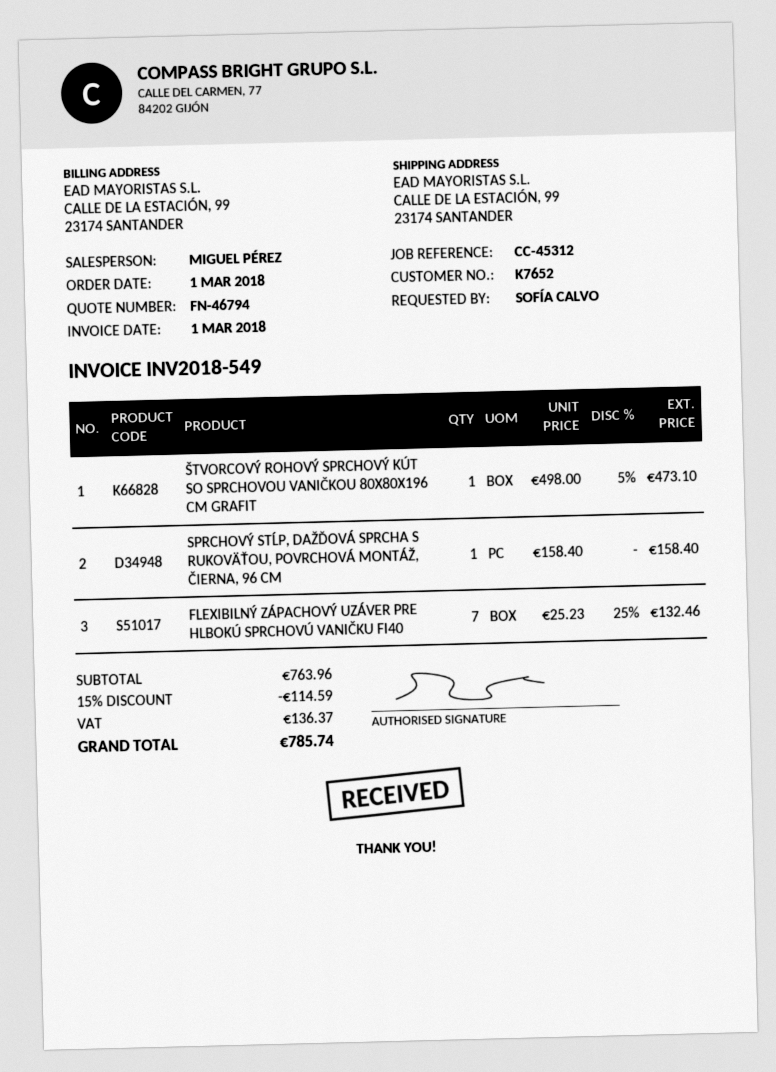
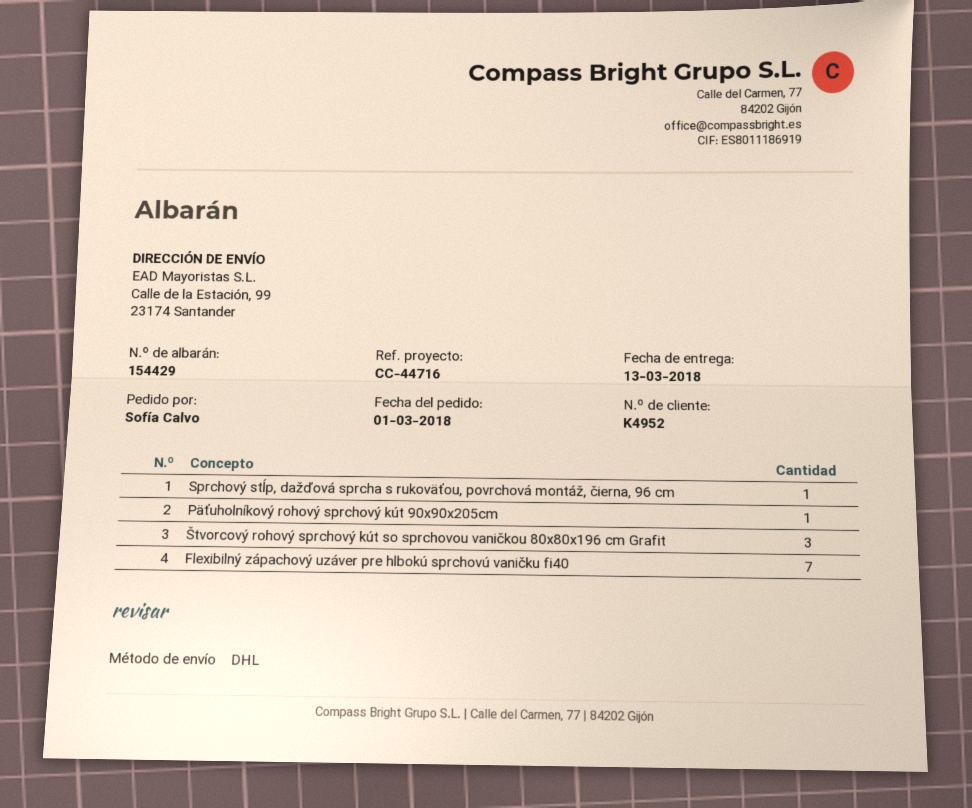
customer number: K7652 -> K4952
reference: CC-45312 -> CC-44716
ŠTVORCOVÝ ROHOVÝ SPRCHOVÝ KÚT SO SPRCHOVOU VANIČKOU 80X80X196 CM GRAFIT: 1 -> 3
Päťuholníkový rohový sprchový kút 90x90x205cm: none -> 1

